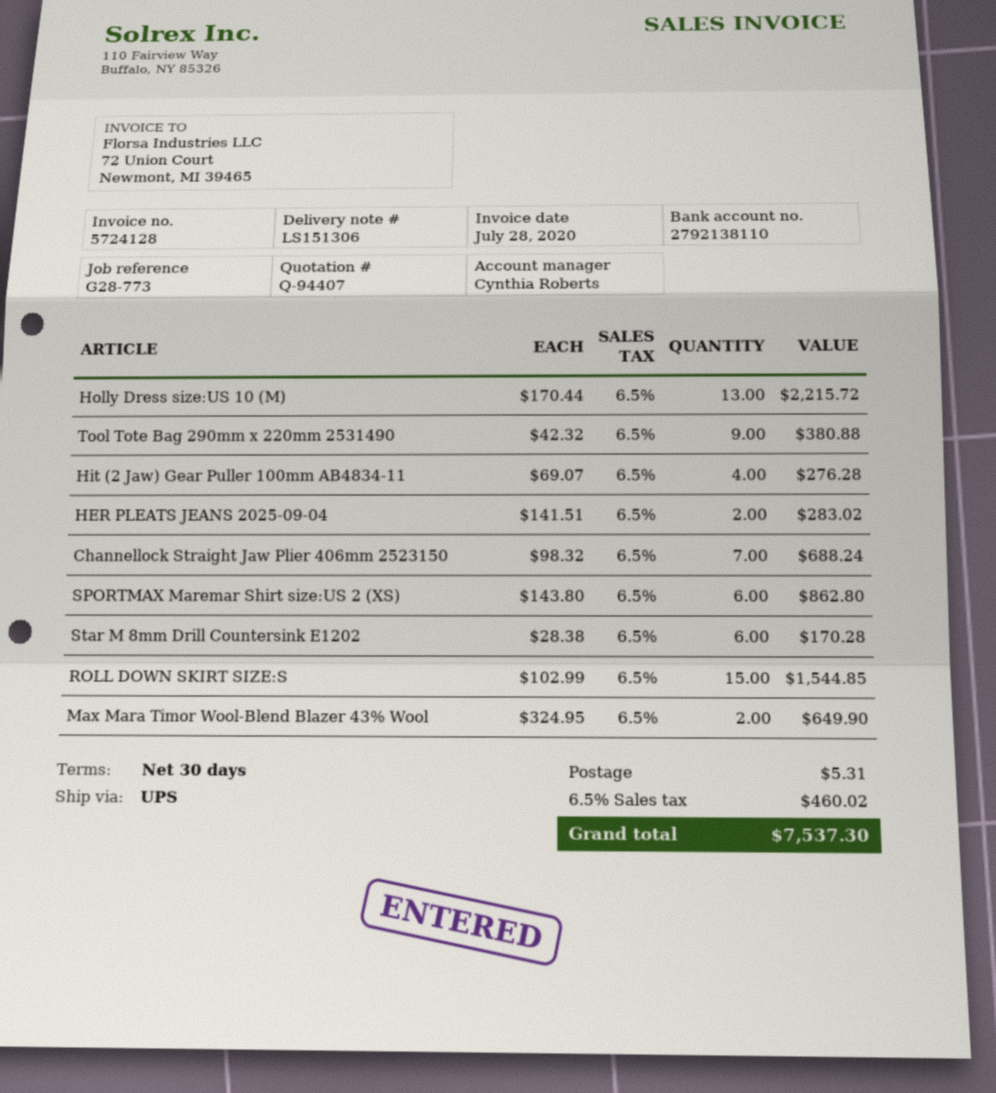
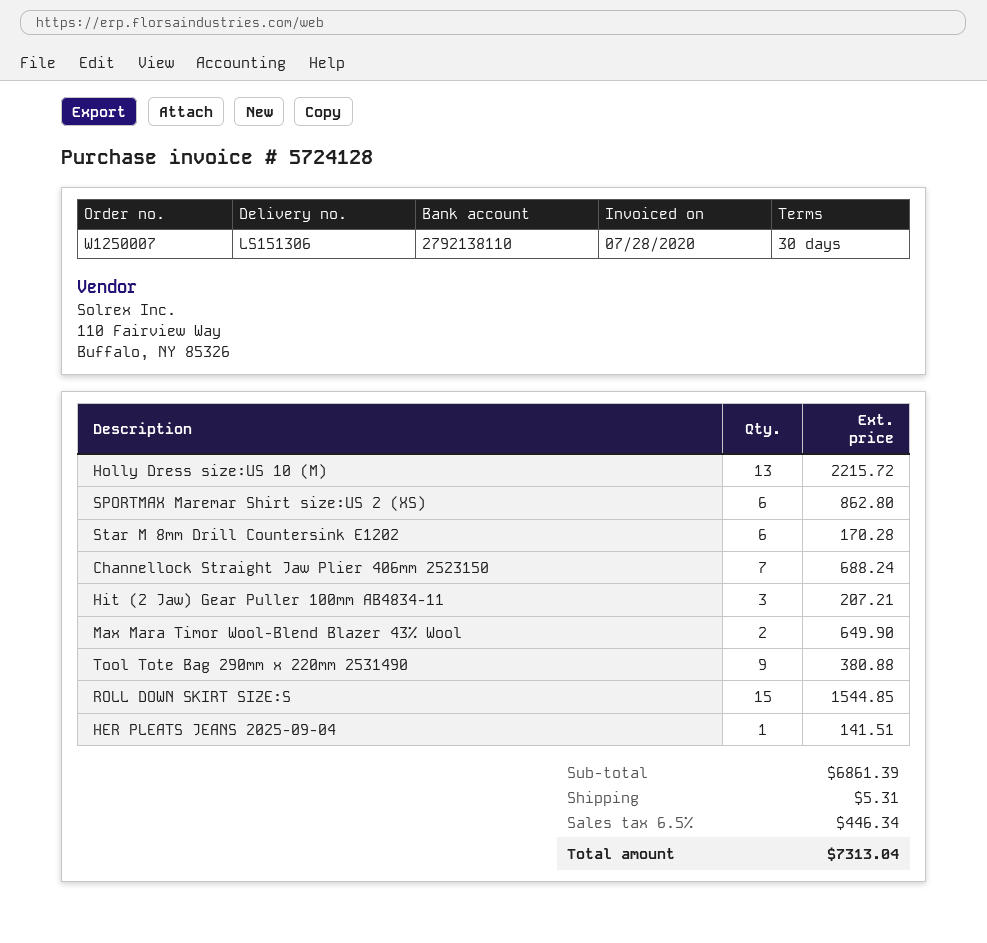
Hit (2 Jaw) Gear Puller 100mm AB4834-11: 4 for 276.28 -> 3 for 207.21
HER PLEATS JEANS 2025-09-04: 2 for 283.02 -> 1 for 141.51
tax: 6.5% = 460.02 -> 6.5% = 446.34
total: 7537.30 -> 7313.04

